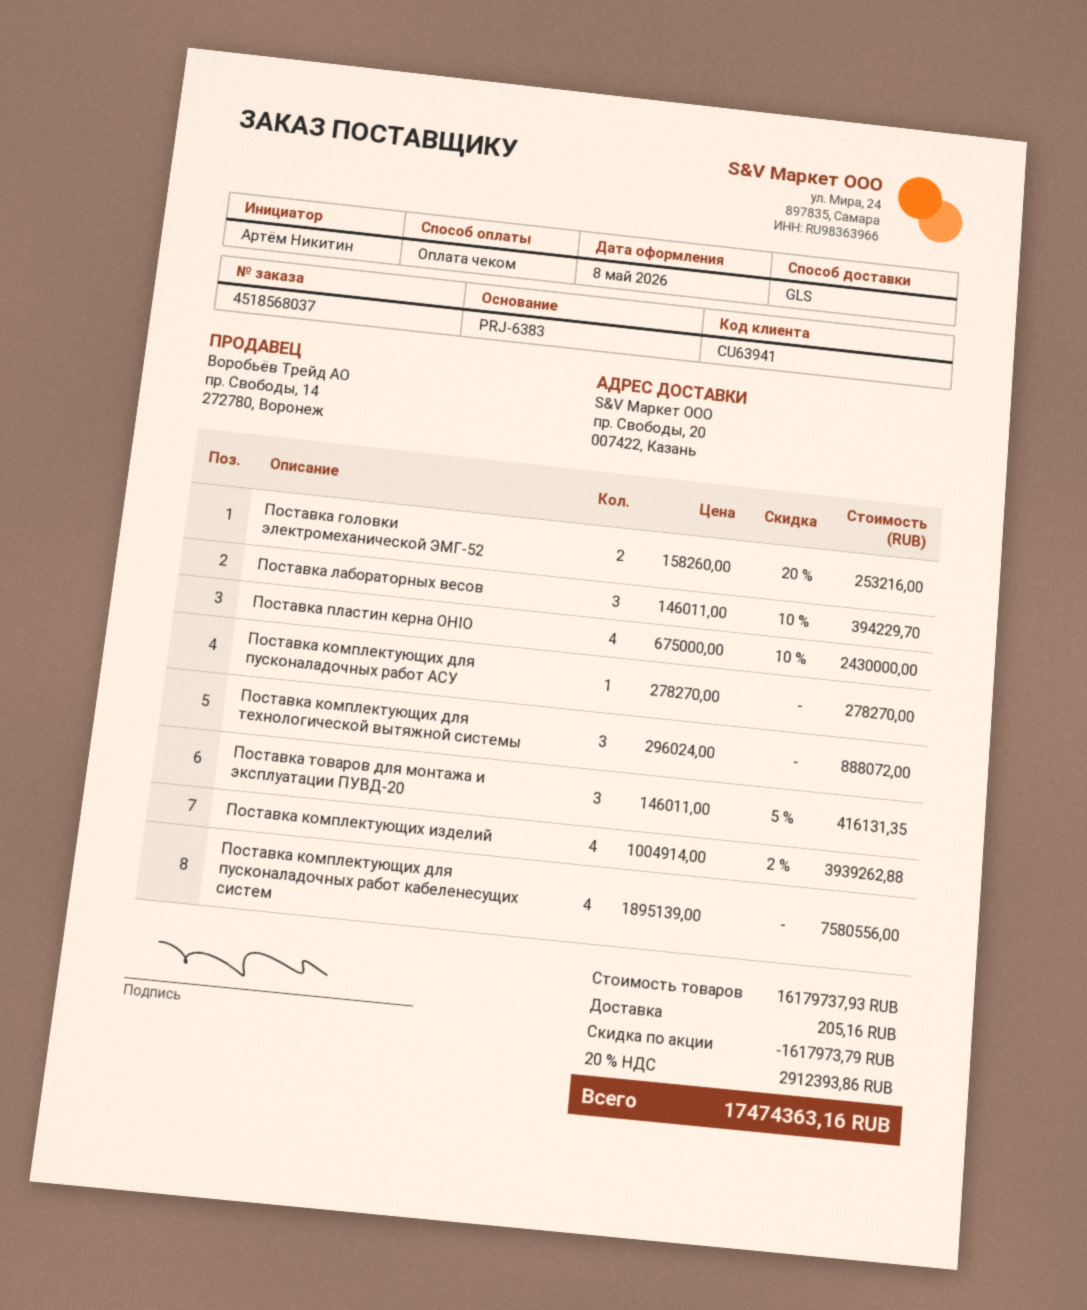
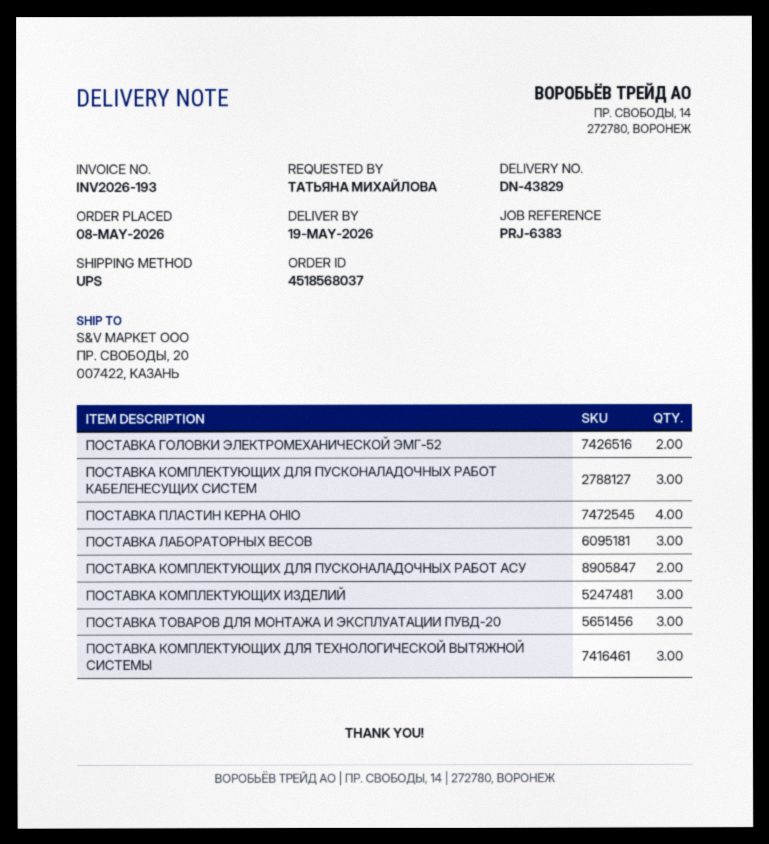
ordered by: Артём Никитин -> ТАТЬЯНА МИХАЙЛОВА
shipping method: GLS -> UPS
Поставка комплектующих для пусконаладочных работ АСУ: 1 -> 2
Поставка комплектующих изделий: 4 -> 3
Поставка комплектующих для пусконаладочных работ кабеленесущих систем: 4 -> 3

